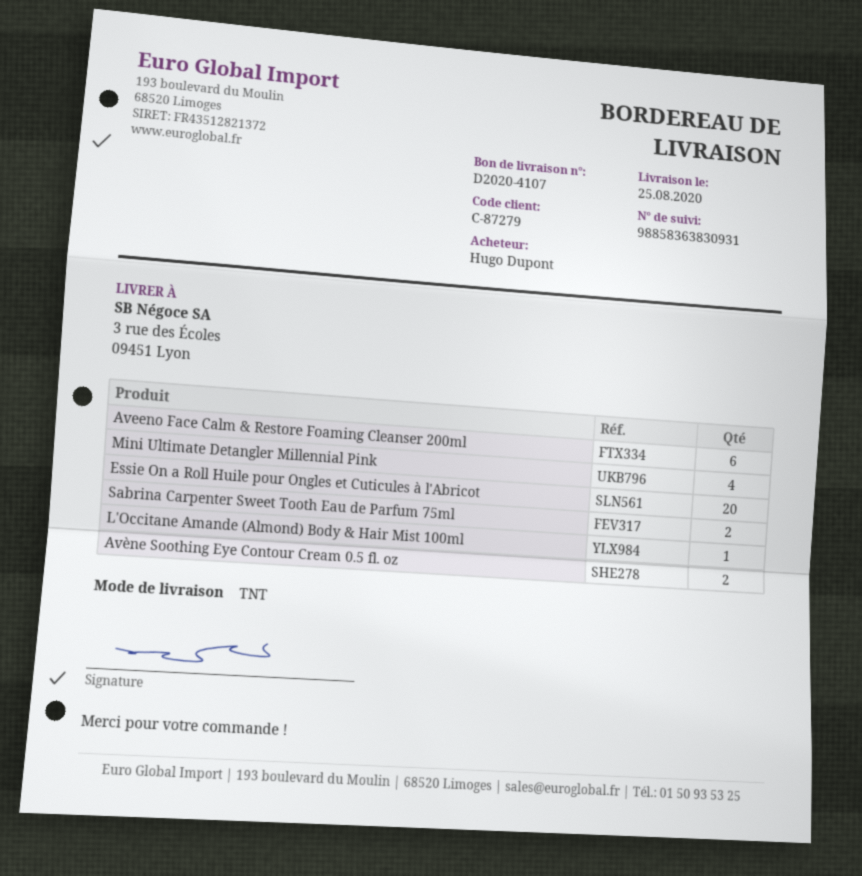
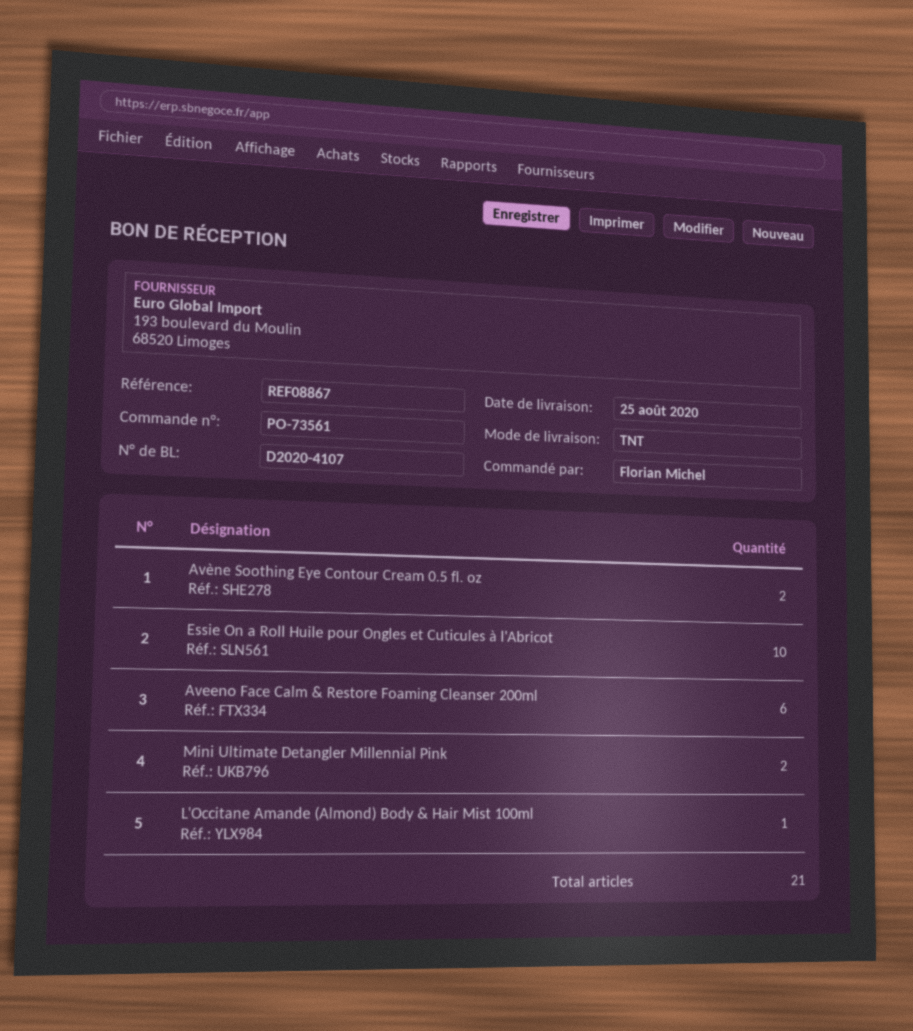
ordered by: Hugo Dupont -> Florian Michel
Mini Ultimate Detangler Millennial Pink: 4 -> 2
Essie On a Roll Huile pour Ongles et Cuticules à l'Abricot: 20 -> 10
Sabrina Carpenter Sweet Tooth Eau de Parfum 75ml: 2 -> none

